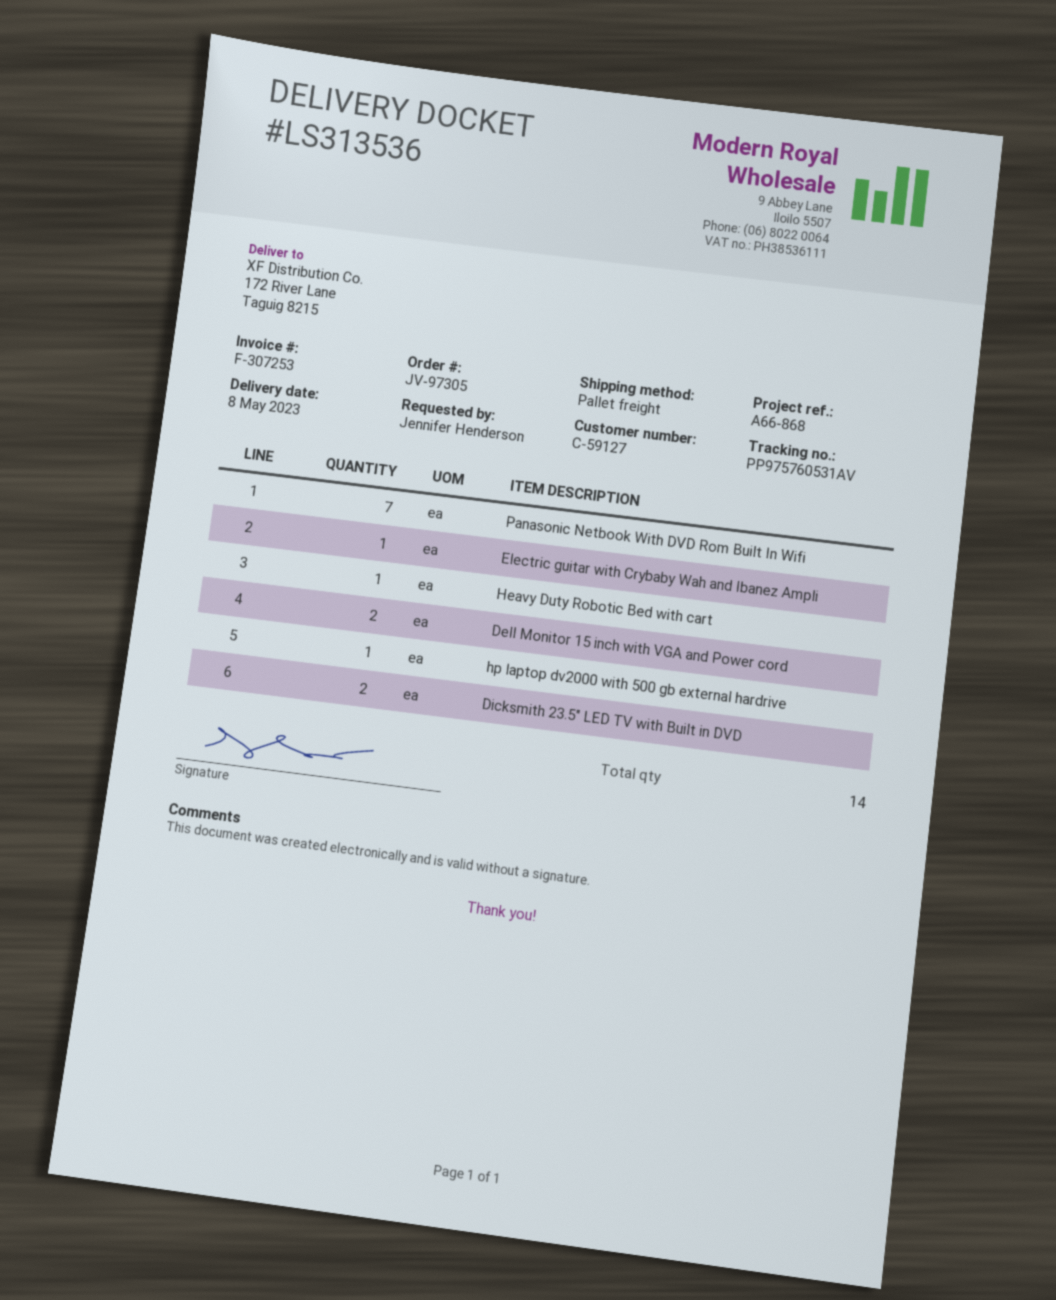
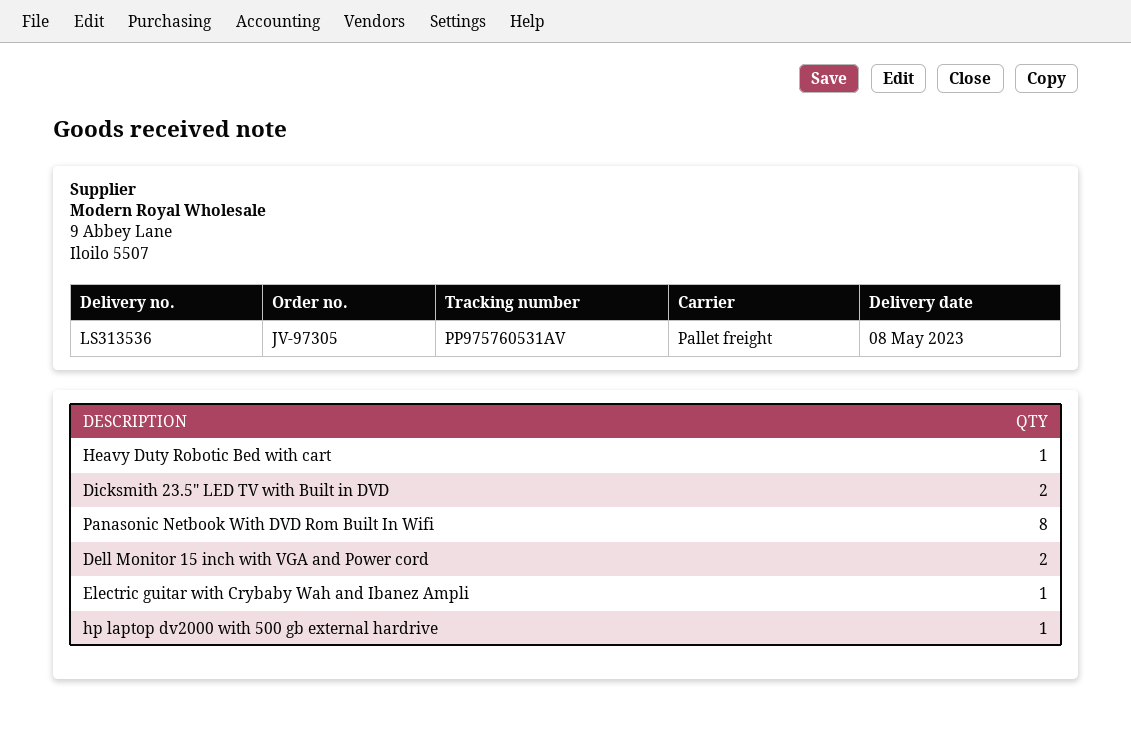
Panasonic Netbook With DVD Rom Built In Wifi: 7 -> 8

